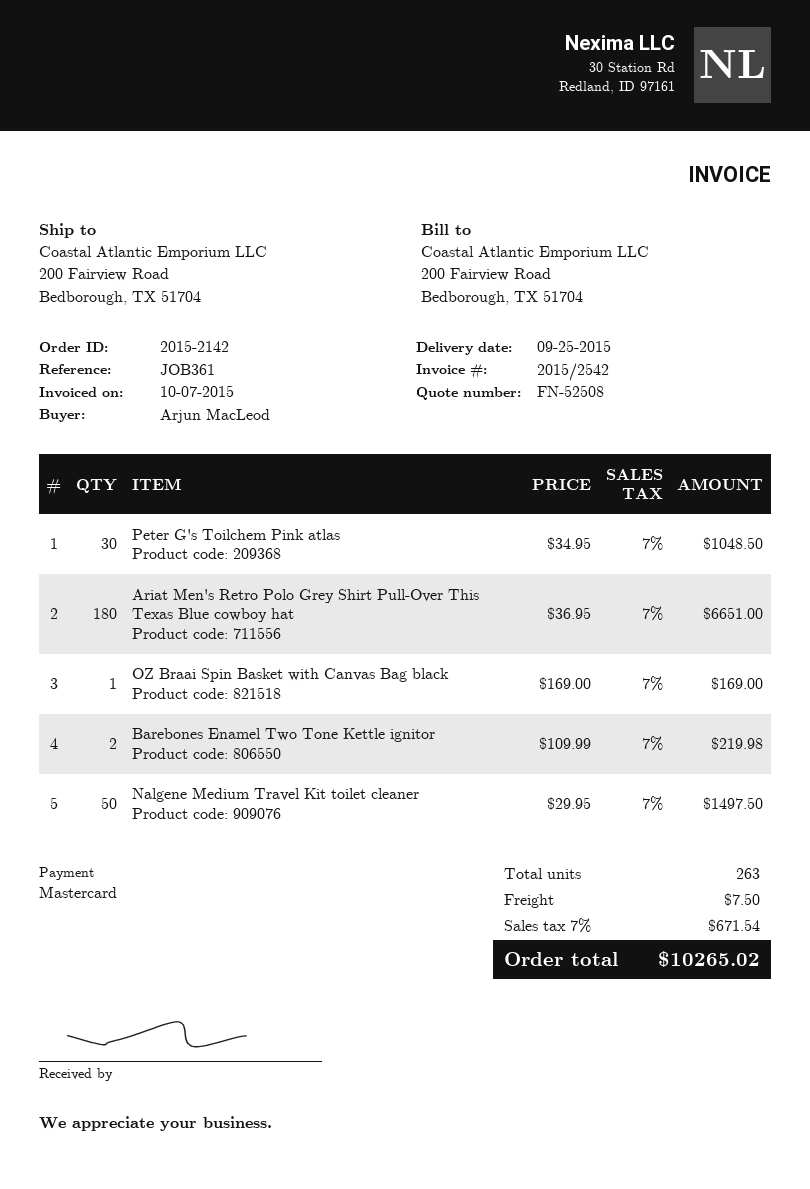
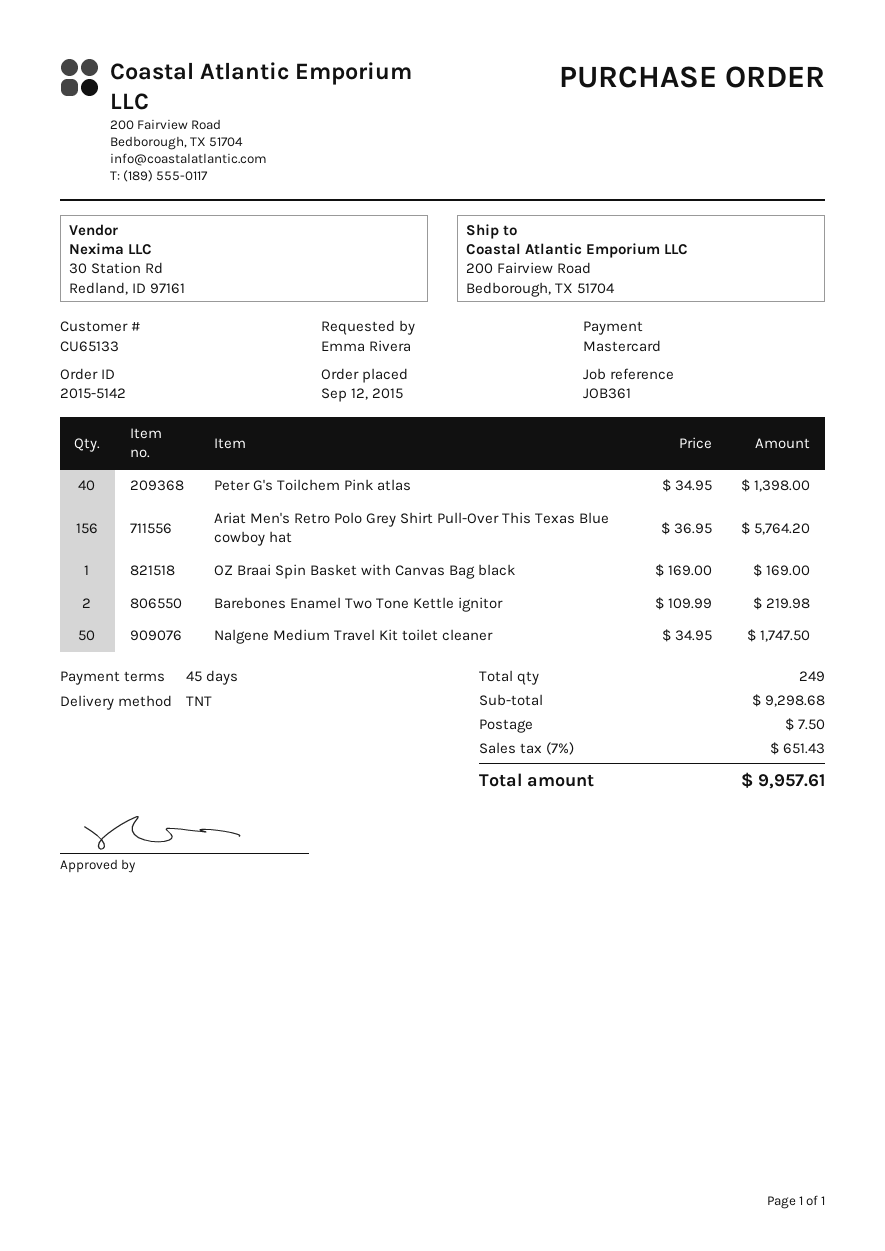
order number: 2015-2142 -> 2015-5142
ordered by: Arjun MacLeod -> Emma Rivera
Peter G's Toilchem Pink atlas: 30 x 34.95 = 1048.50 -> 40 x 34.95 = 1398.00
Ariat Men's Retro Polo Grey Shirt Pull-Over This Texas Blue cowboy hat: 180 x 36.95 = 6651.00 -> 156 x 36.95 = 5764.20
Nalgene Medium Travel Kit toilet cleaner: 50 x 29.95 = 1497.50 -> 50 x 34.95 = 1747.50
total quantity: 263 -> 249
tax: 7% = 671.54 -> 7% = 651.43
total: 10265.02 -> 9957.61

